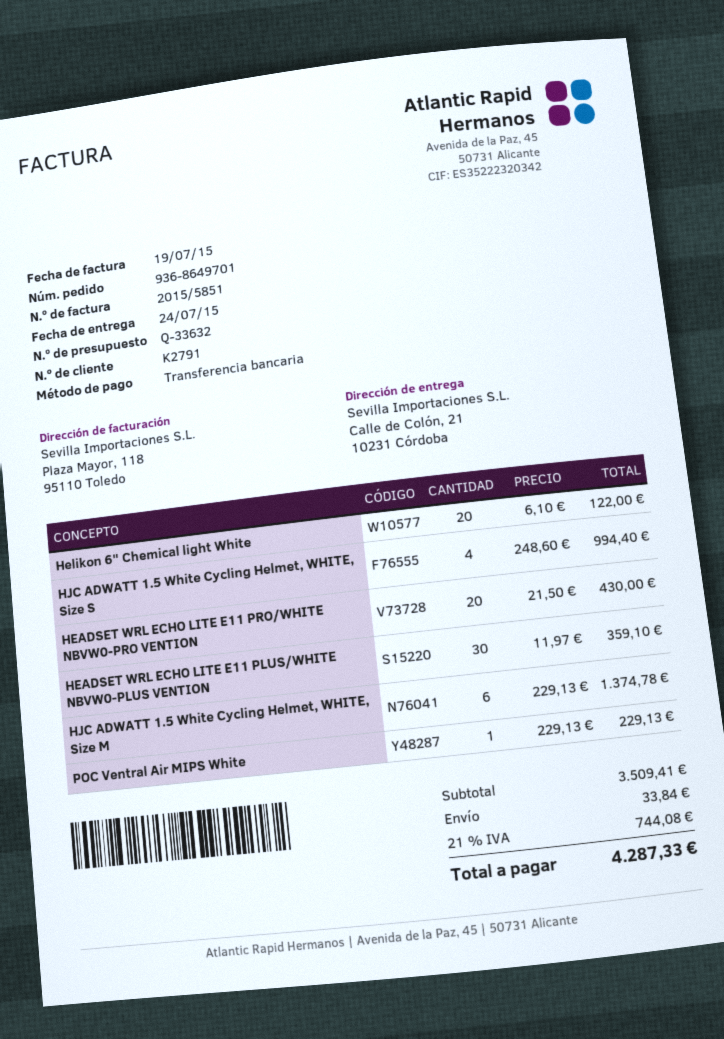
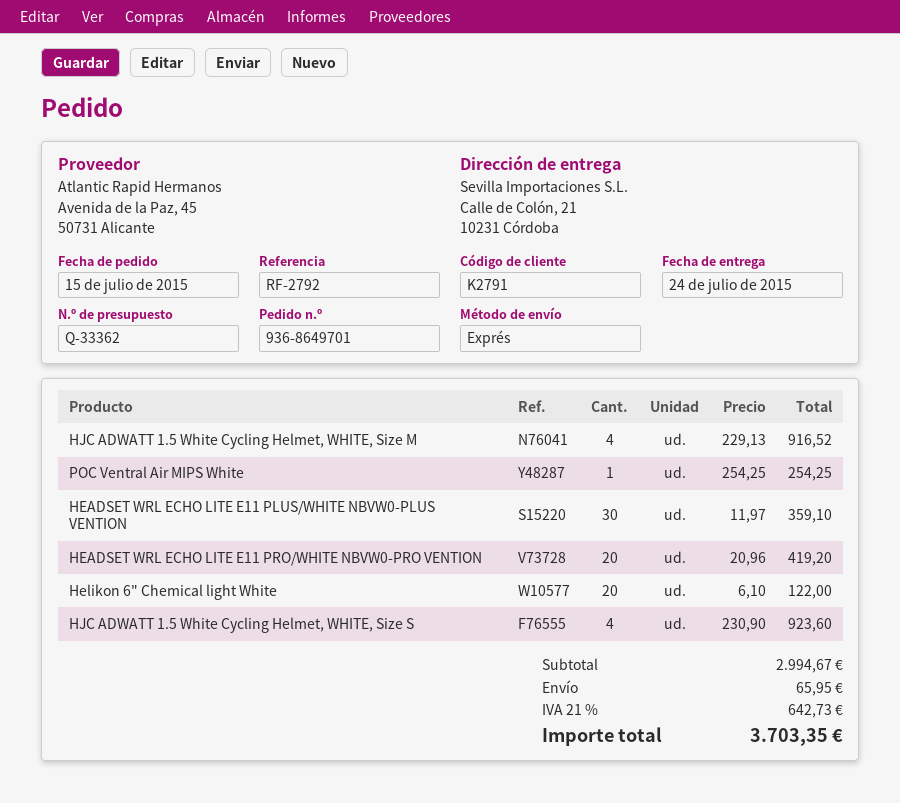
quote number: Q-33632 -> Q-33362
HJC ADWATT 1.5 White Cycling Helmet, WHITE, Size S: 4 x 248.60 = 994.40 -> 4 x 230.90 = 923.60
HEADSET WRL ECHO LITE E11 PRO/WHITE NBVW0-PRO VENTION: 20 x 21.50 = 430.00 -> 20 x 20.96 = 419.20
HJC ADWATT 1.5 White Cycling Helmet, WHITE, Size M: 6 x 229.13 = 1374.78 -> 4 x 229.13 = 916.52
POC Ventral Air MIPS White: 1 x 229.13 = 229.13 -> 1 x 254.25 = 254.25
subtotal: 3509.41 -> 2994.67
shipping: 33.84 -> 65.95
tax: 21% = 744.08 -> 21% = 642.73
total: 4287.33 -> 3703.35

